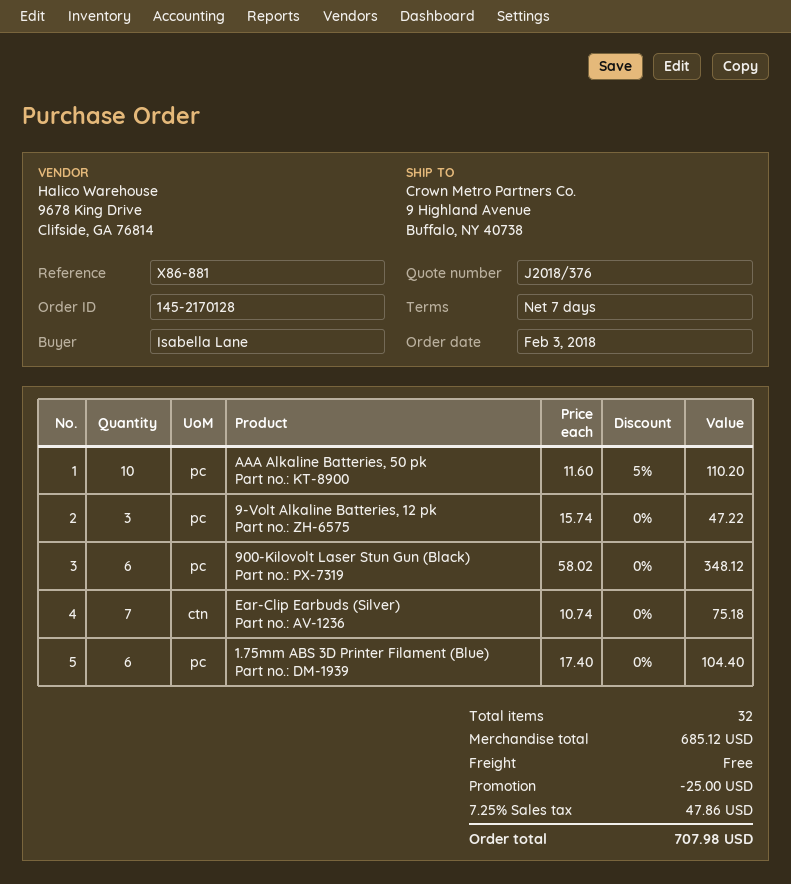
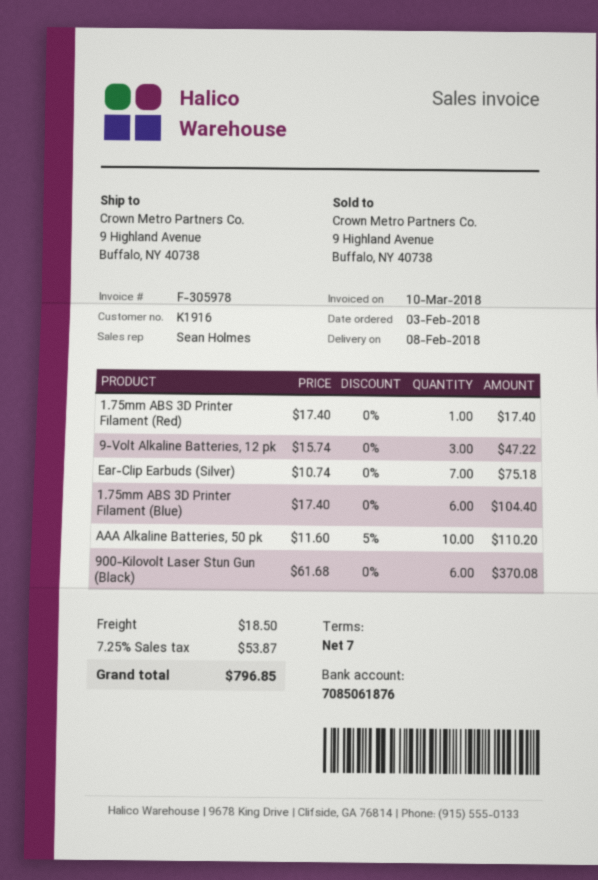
900-Kilovolt Laser Stun Gun (Black): 6 x 58.02 = 348.12 -> 6 x 61.68 = 370.08
1.75mm ABS 3D Printer Filament (Red): none -> 1 x 17.40 = 17.40
discount: 25.00 -> none
shipping: 0.00 -> 18.50
tax: 7.25% = 47.86 -> 7.25% = 53.87
total: 707.98 -> 796.85

